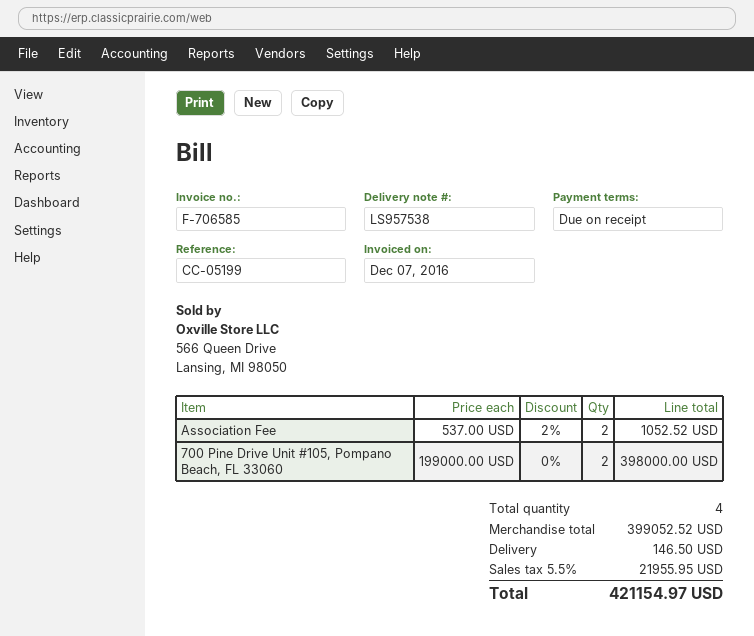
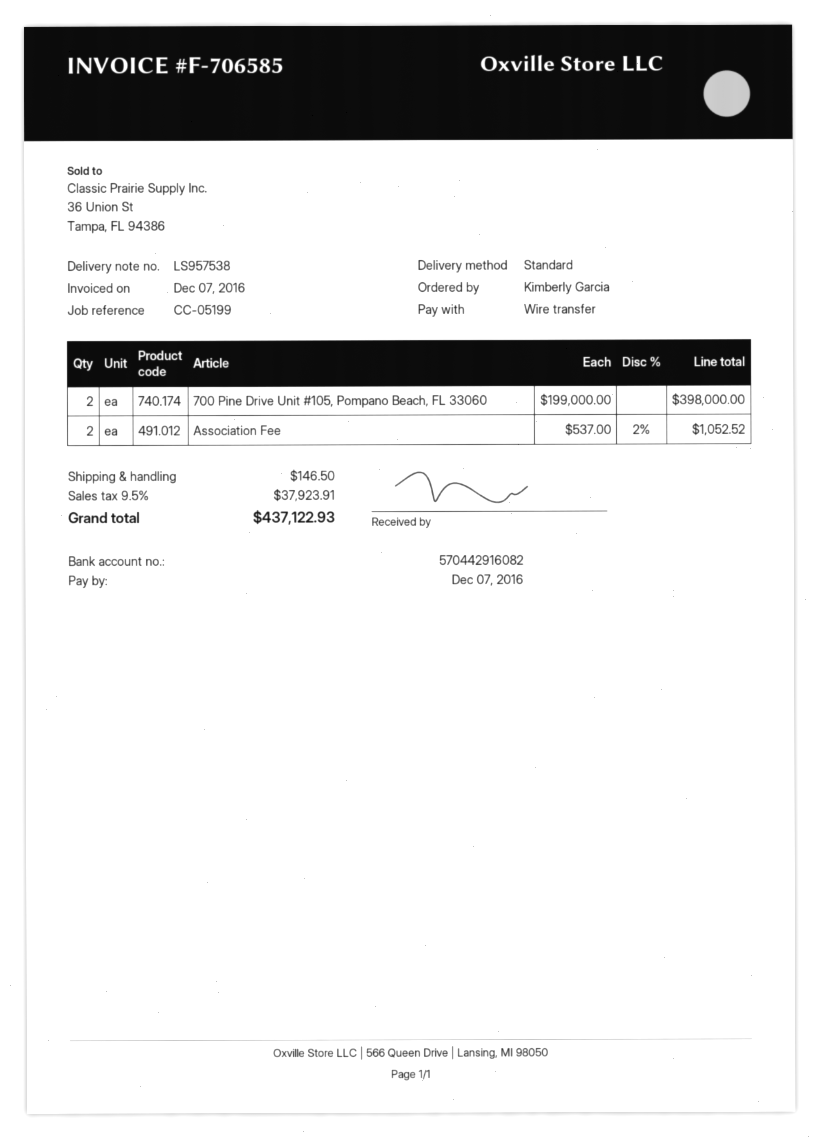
tax: 5.5% = 21955.95 -> 9.5% = 37923.91
total: 421154.97 -> 437122.93

